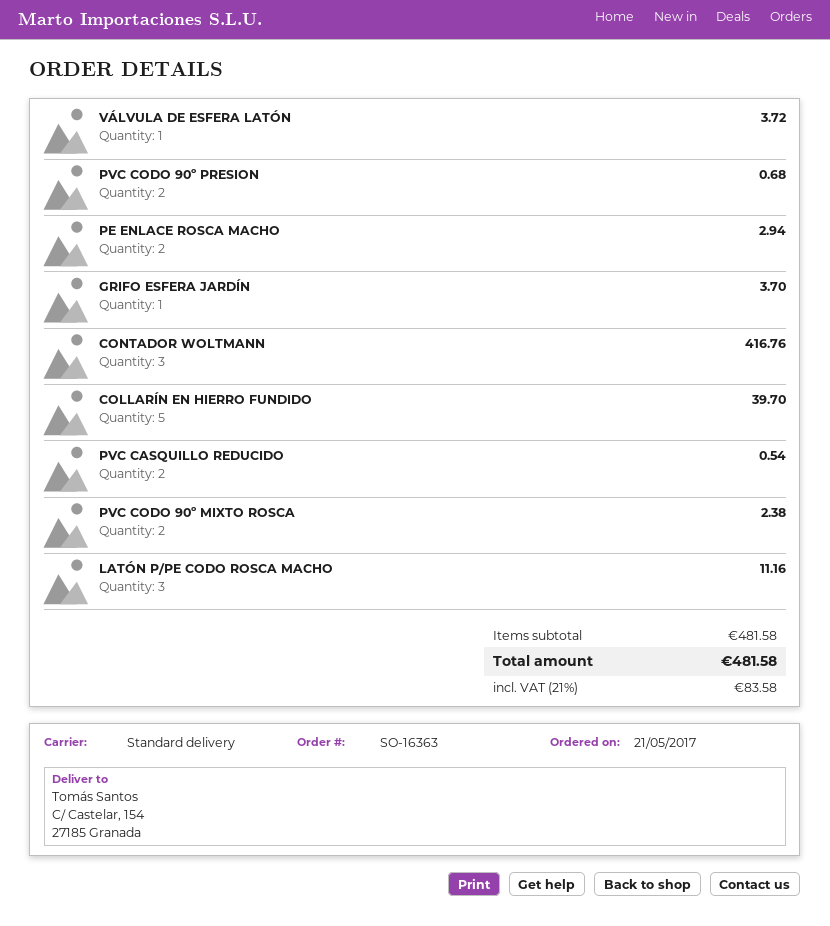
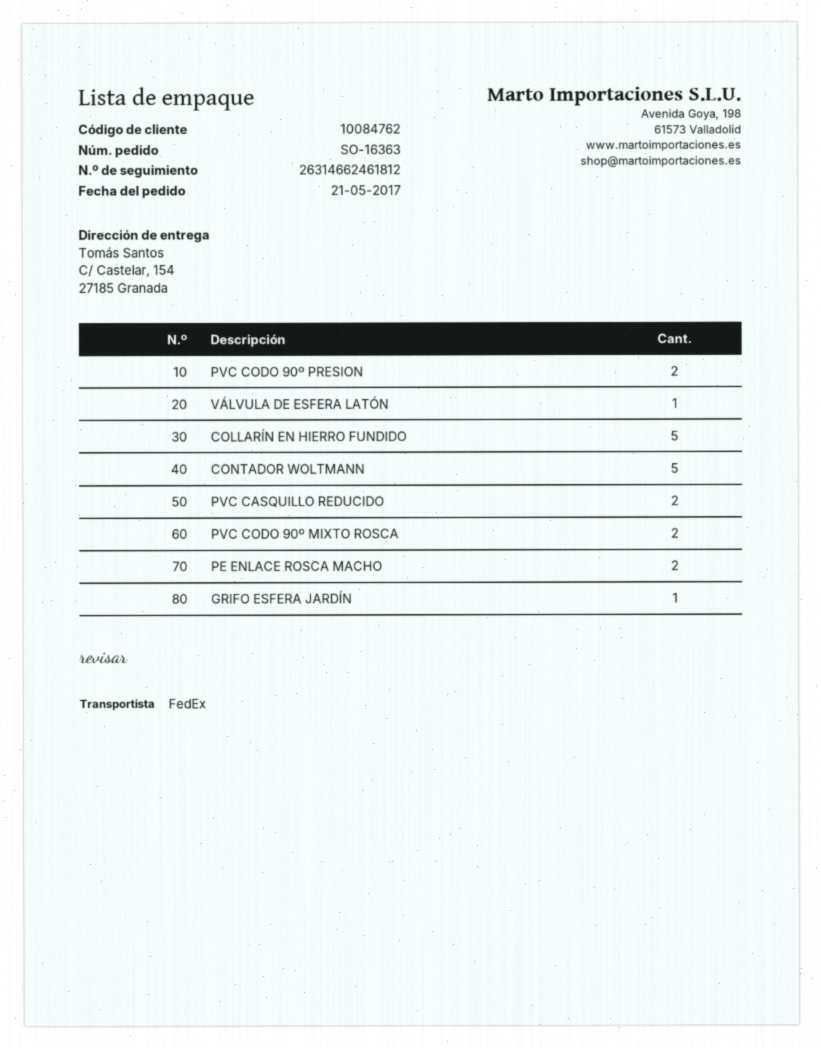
shipping method: standard -> FedEx
CONTADOR WOLTMANN: 3 -> 5
LATÓN P/PE CODO ROSCA MACHO: 3 -> none

